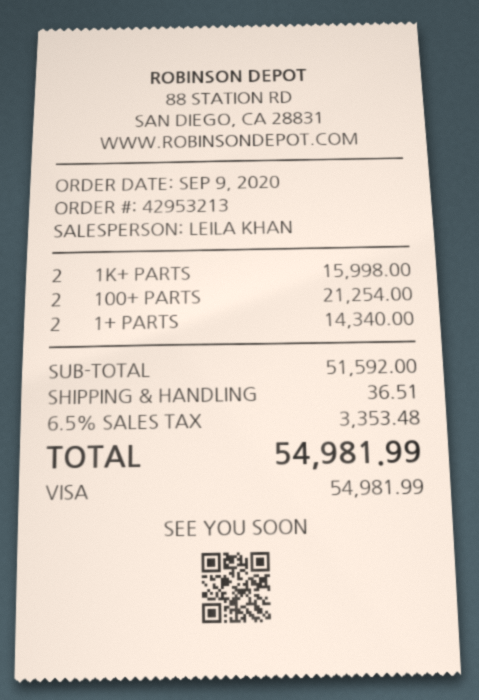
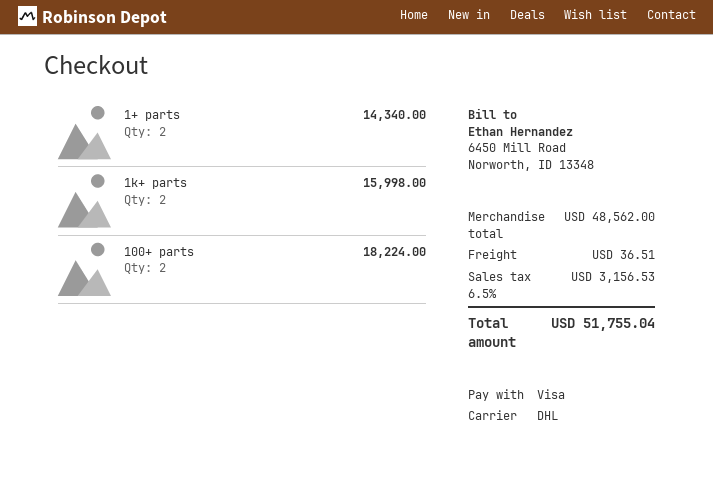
100+ PARTS: 2 for 21254.00 -> 2 for 18224.00
subtotal: 51592.00 -> 48562.00
tax: 6.5% = 3353.48 -> 6.5% = 3156.53
total: 54981.99 -> 51755.04

